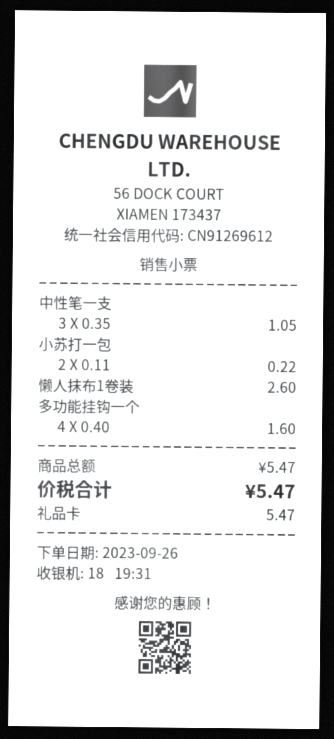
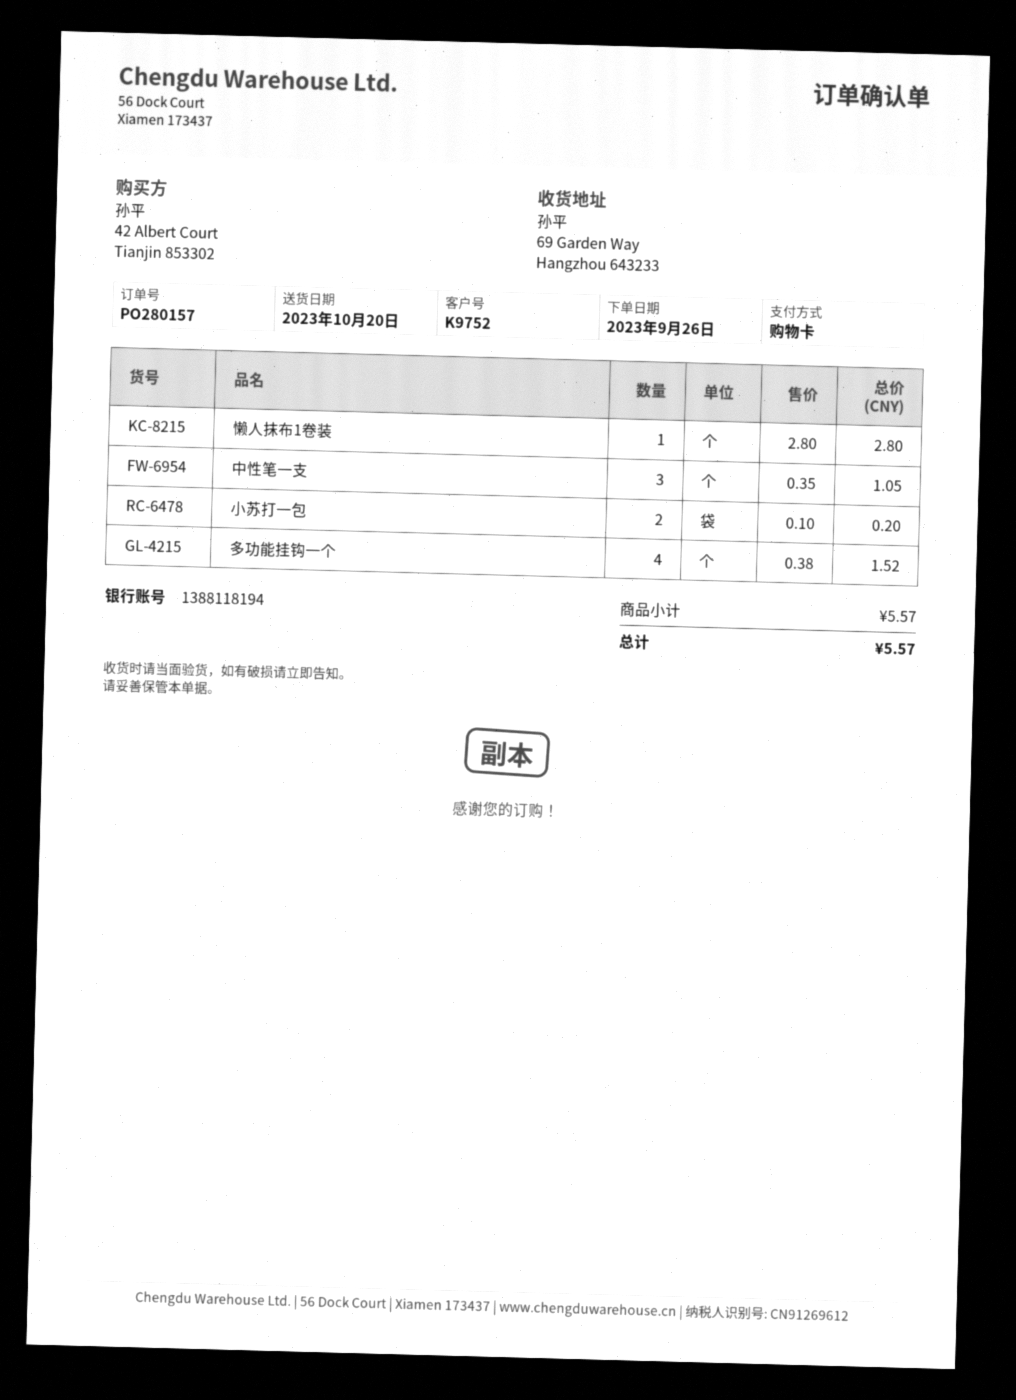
小苏打一包: 2 x 0.11 = 0.22 -> 2 x 0.10 = 0.20
懒人抹布1卷装: 1 x 2.60 = 2.60 -> 1 x 2.80 = 2.80
多功能挂钩一个: 4 x 0.40 = 1.60 -> 4 x 0.38 = 1.52
subtotal: 5.47 -> 5.57
total: 5.47 -> 5.57

